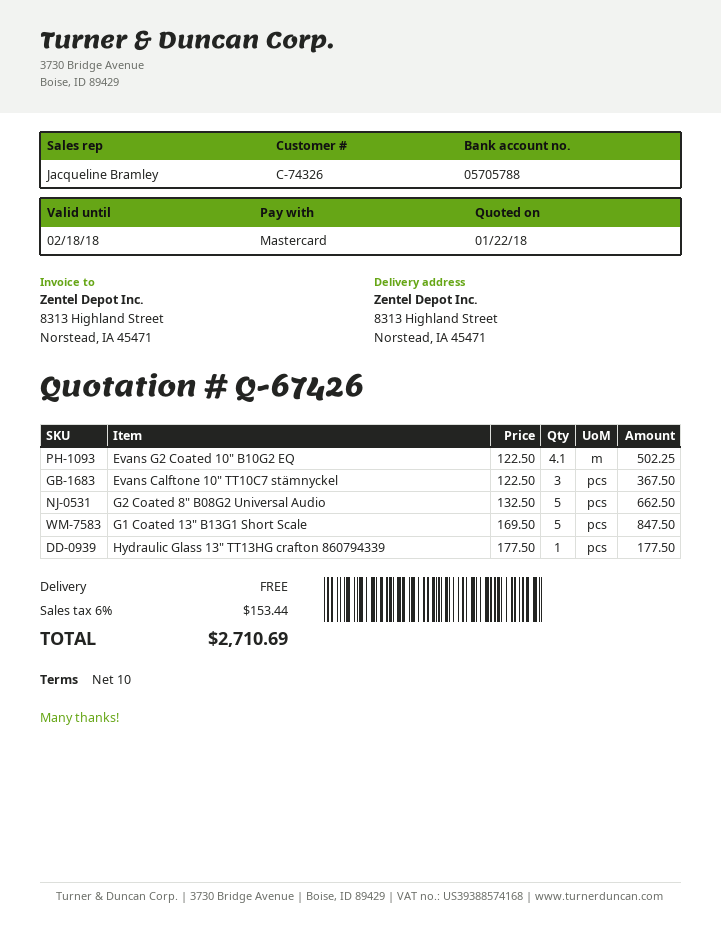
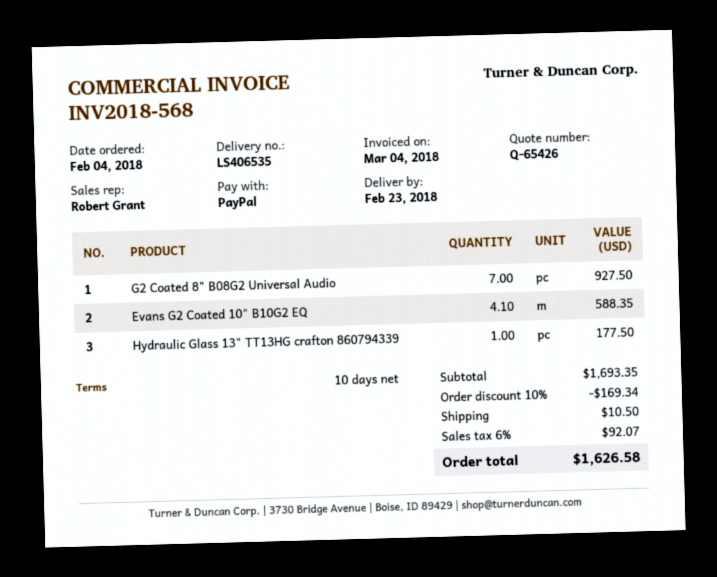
quote number: Q-67426 -> Q-65426
sales rep: Jacqueline Bramley -> Robert Grant
payment method: Mastercard -> PayPal
Evans G2 Coated 10" B10G2 EQ: 4.1 for 502.25 -> 4.1 for 588.35
Evans Calftone 10" TT10C7 stämnyckel: 3 for 367.50 -> none
G2 Coated 8" B08G2 Universal Audio: 5 for 662.50 -> 7 for 927.50
G1 Coated 13" B13G1 Short Scale: 5 for 847.50 -> none
discount: none -> 10% = 169.34
shipping: 0.00 -> 10.50
tax: 6% = 153.44 -> 6% = 92.07
total: 2710.69 -> 1626.58

